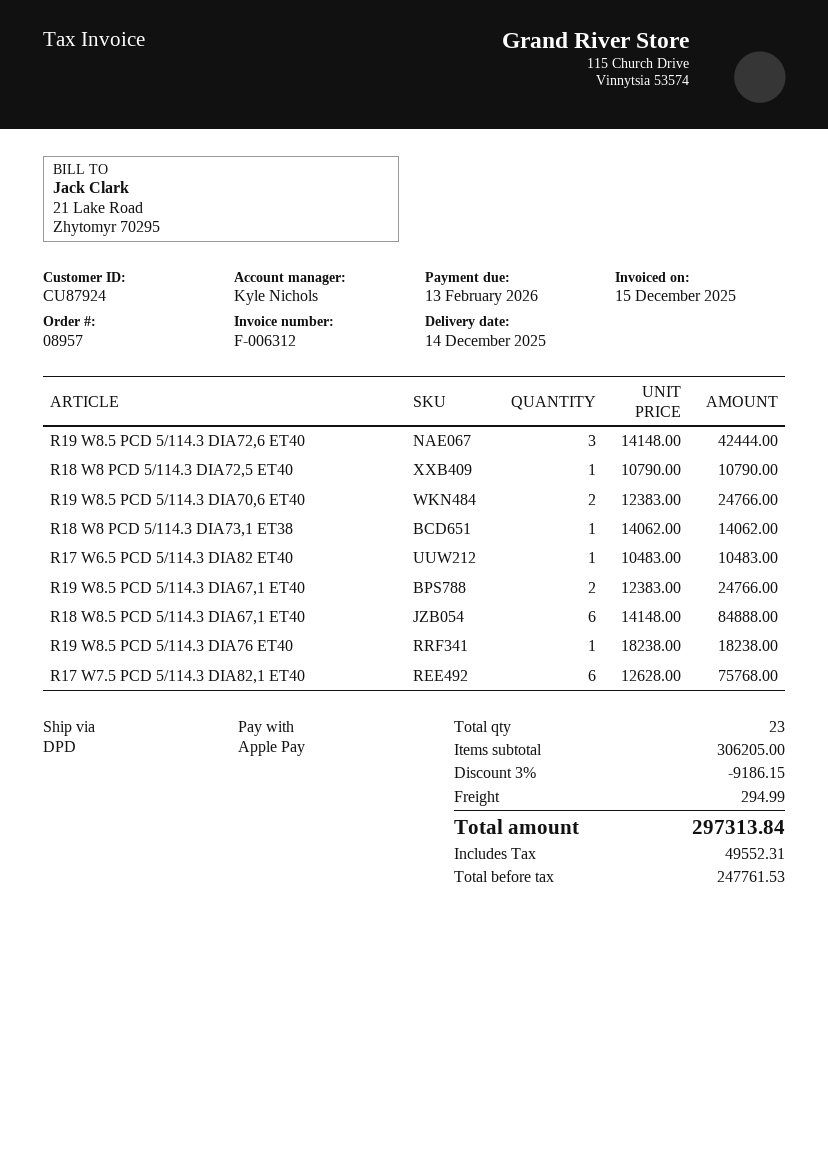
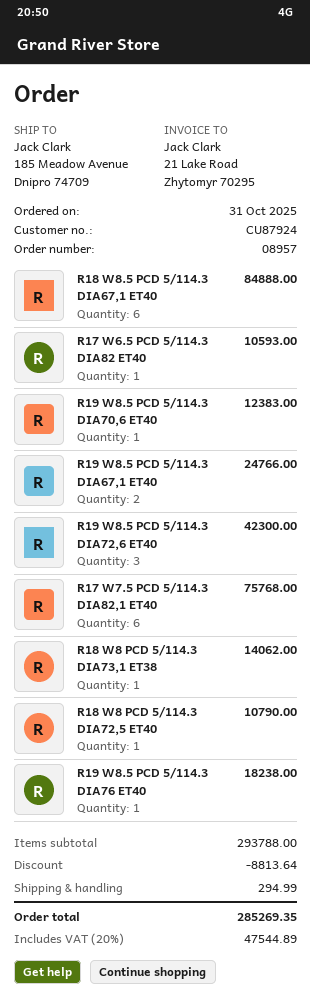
R19 W8.5 PCD 5/114.3 DIA72,6 ET40: 3 for 42444.00 -> 3 for 42300.00
R19 W8.5 PCD 5/114.3 DIA70,6 ET40: 2 for 24766.00 -> 1 for 12383.00
R17 W6.5 PCD 5/114.3 DIA82 ET40: 1 for 10483.00 -> 1 for 10593.00
subtotal: 306205.00 -> 293788.00
discount: 9186.15 -> 8813.64
tax: 49552.31 -> 47544.89
total: 297313.84 -> 285269.35

